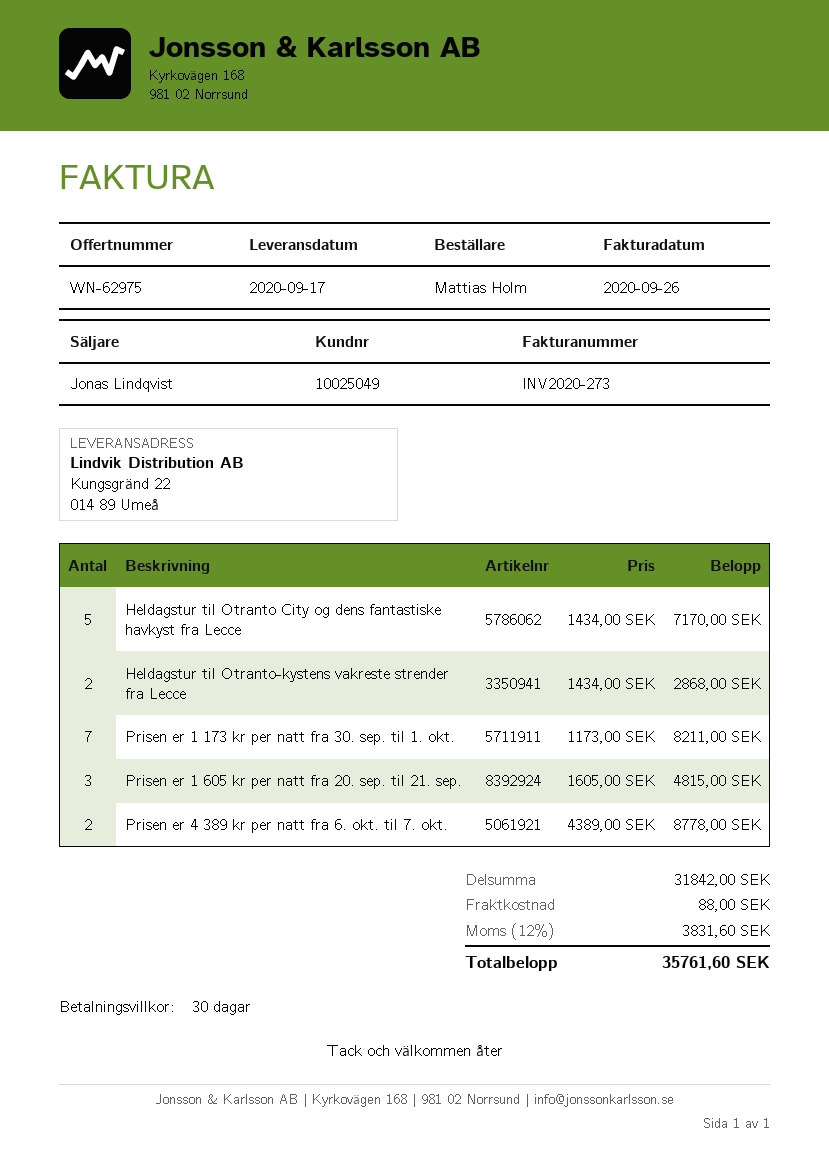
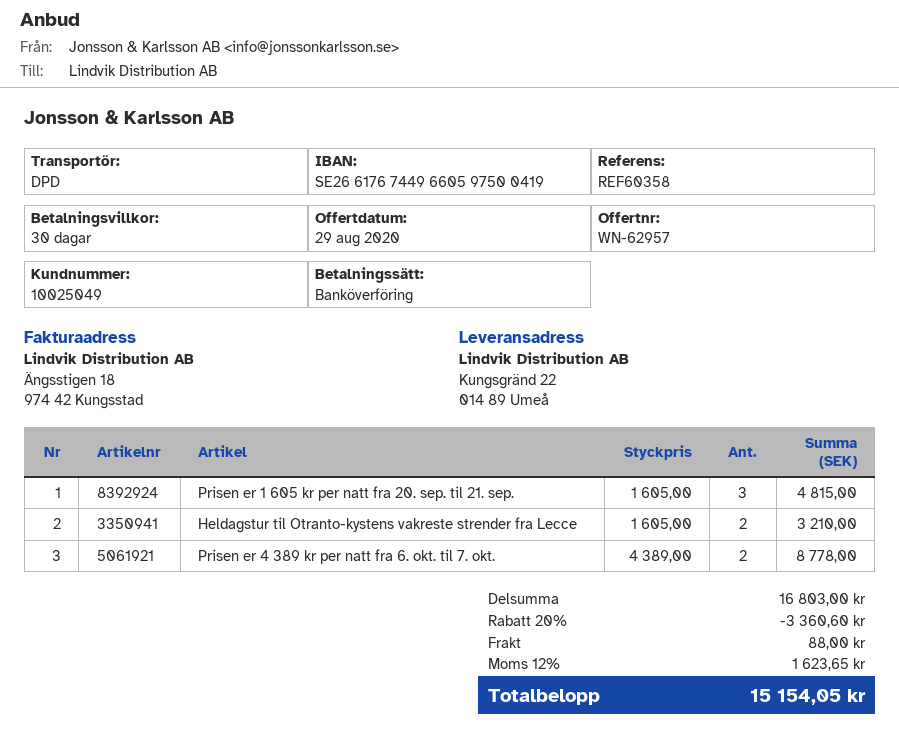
quote number: WN-62975 -> WN-62957
Heldagstur til Otranto City og dens fantastiske havkyst fra Lecce: 5 x 1434.00 = 7170.00 -> none
Heldagstur til Otranto-kystens vakreste strender fra Lecce: 2 x 1434.00 = 2868.00 -> 2 x 1605.00 = 3210.00
Prisen er 1 173 kr per natt fra 30. sep. til 1. okt.: 7 x 1173.00 = 8211.00 -> none
subtotal: 31842.00 -> 16803.00
discount: none -> 20% = 3360.60
tax: 12% = 3831.60 -> 12% = 1623.65
total: 35761.60 -> 15154.05

